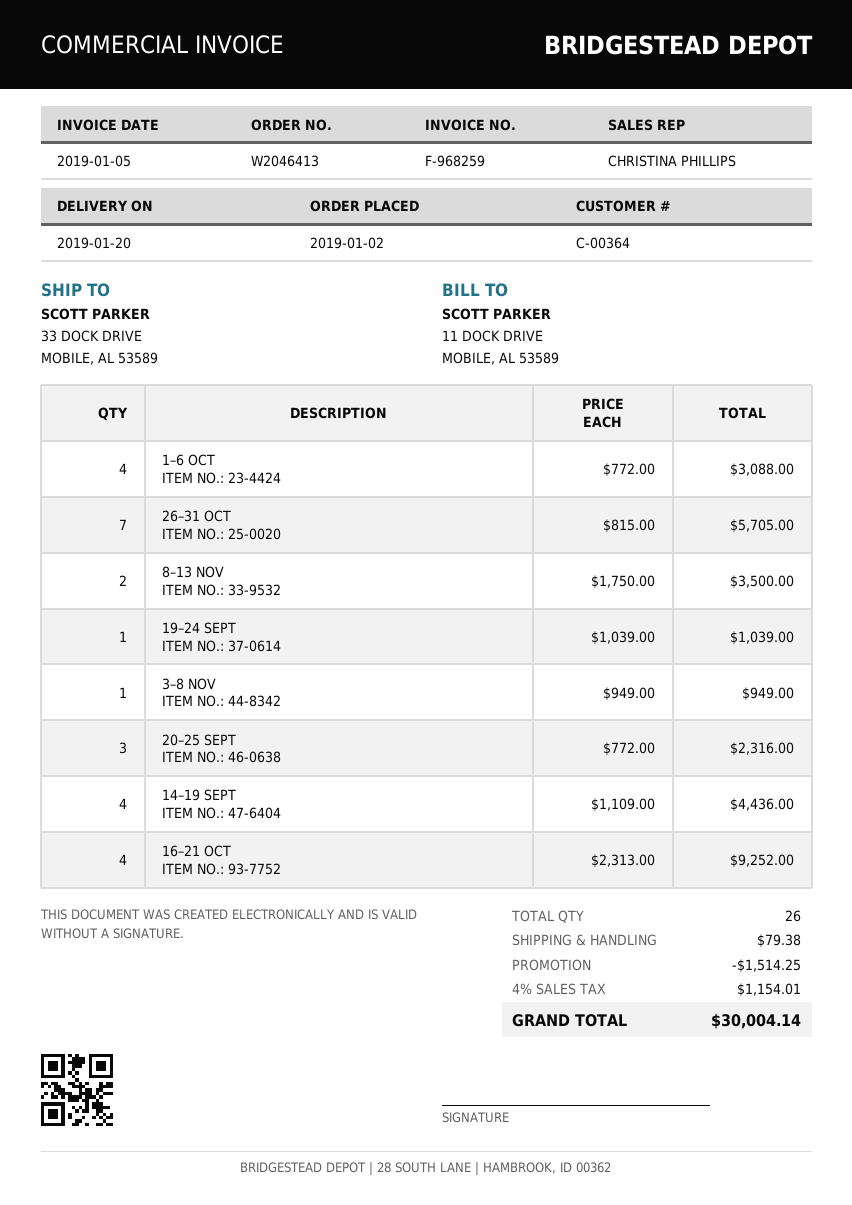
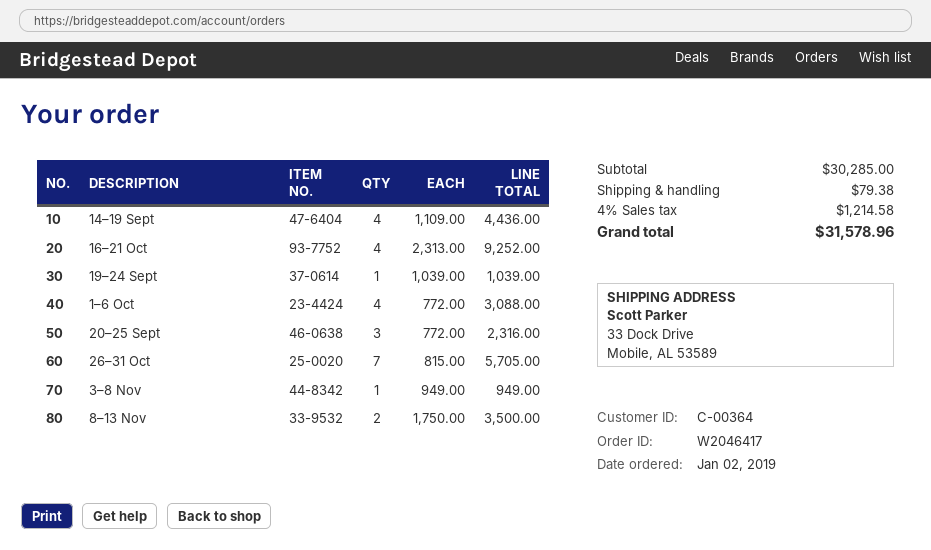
order number: W2046413 -> W2046417
discount: 1514.25 -> none
tax: 4% = 1154.01 -> 4% = 1214.58
total: 30004.14 -> 31578.96

